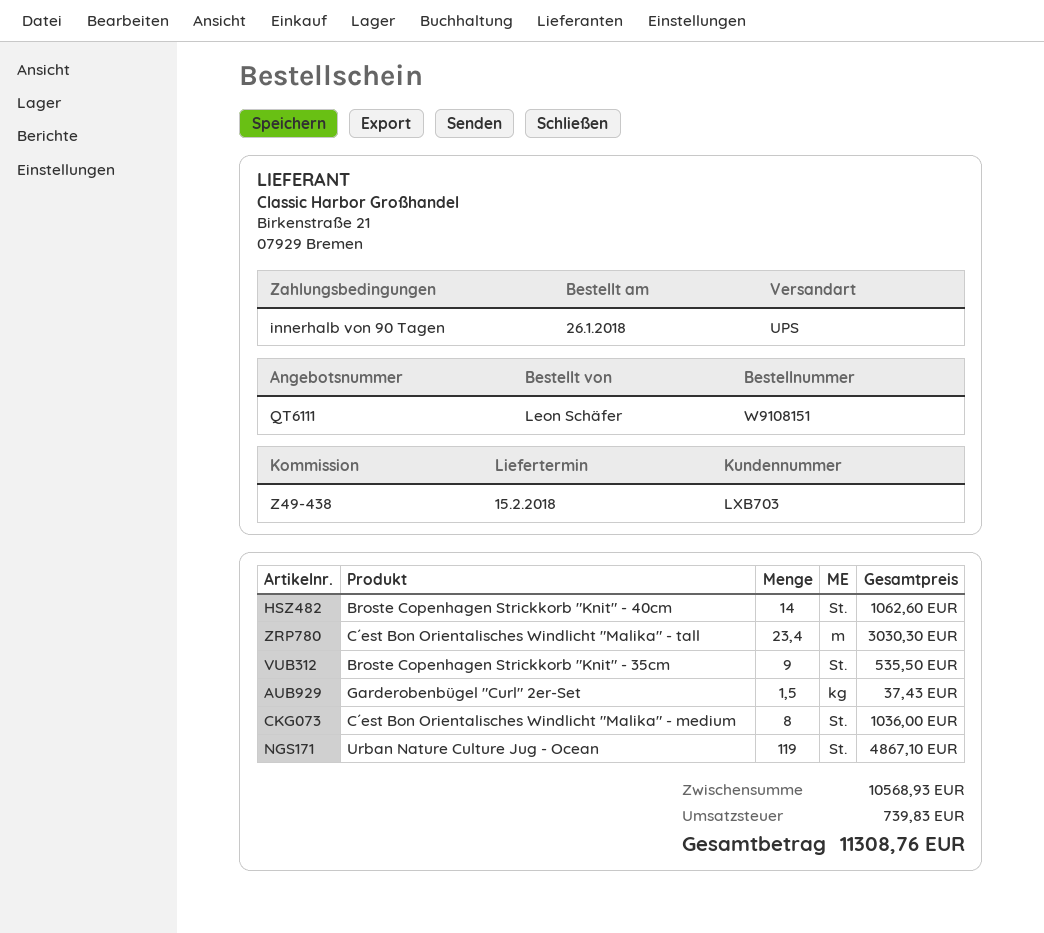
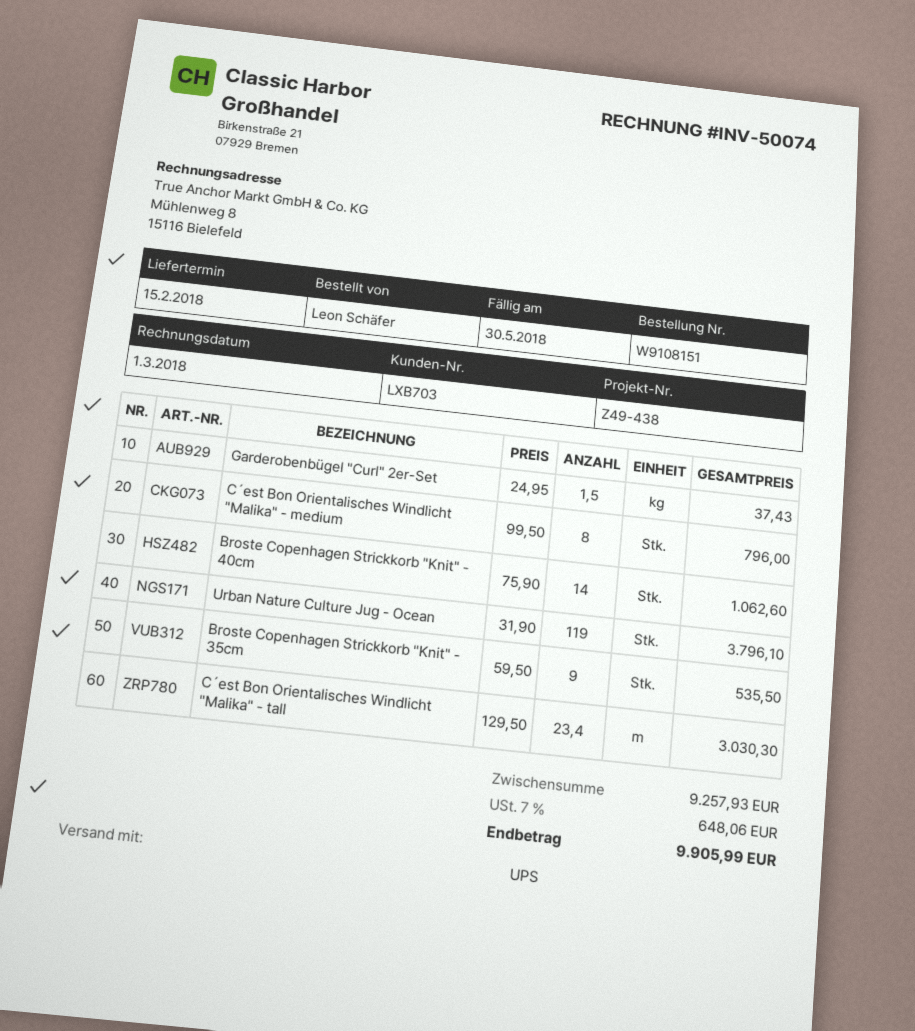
C´est Bon Orientalisches Windlicht "Malika" - medium: 8 for 1036.00 -> 8 for 796.00
Urban Nature Culture Jug - Ocean: 119 for 4867.10 -> 119 for 3796.10
subtotal: 10568.93 -> 9257.93
tax: 739.83 -> 648.06
total: 11308.76 -> 9905.99

